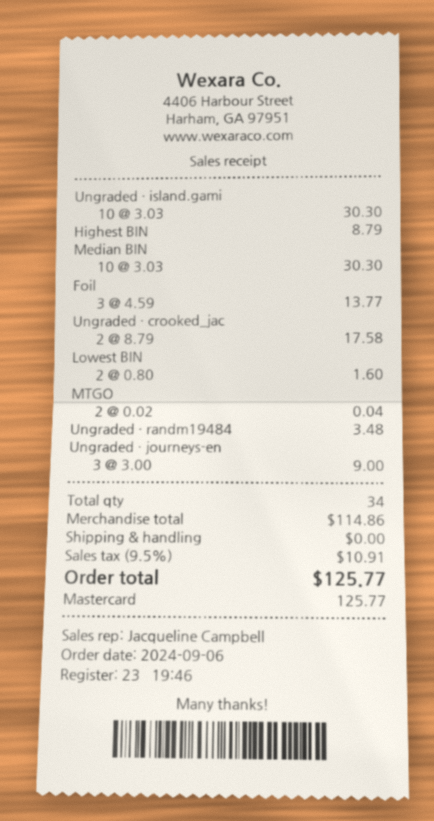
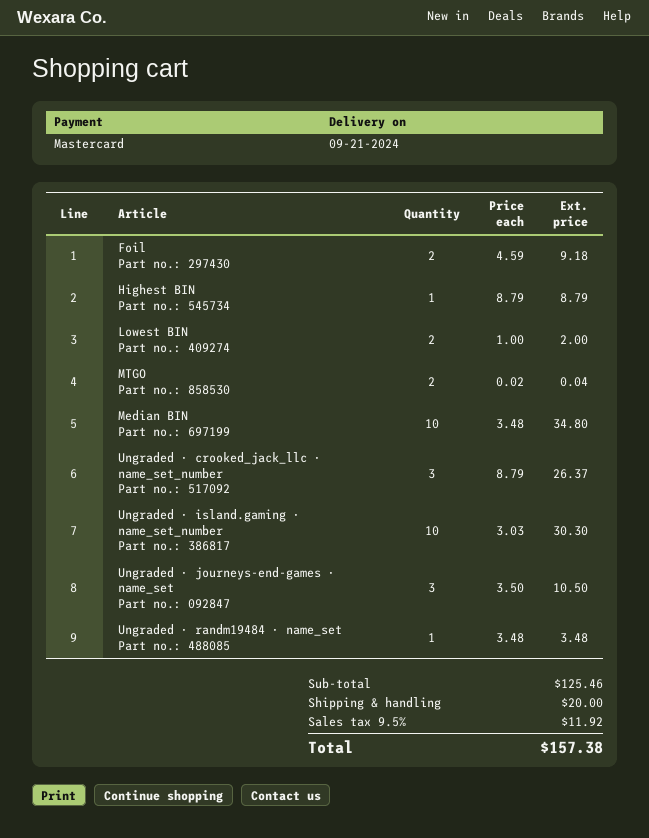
Median BIN: 10 x 3.03 = 30.30 -> 10 x 3.48 = 34.80
Foil: 3 x 4.59 = 13.77 -> 2 x 4.59 = 9.18
Ungraded · crooked_jac: 2 x 8.79 = 17.58 -> 3 x 8.79 = 26.37
Lowest BIN: 2 x 0.80 = 1.60 -> 2 x 1.00 = 2.00
Ungraded · journeys-en: 3 x 3.00 = 9.00 -> 3 x 3.50 = 10.50
subtotal: 114.86 -> 125.46
shipping: 0.00 -> 20.00
tax: 9.5% = 10.91 -> 9.5% = 11.92
total: 125.77 -> 157.38

